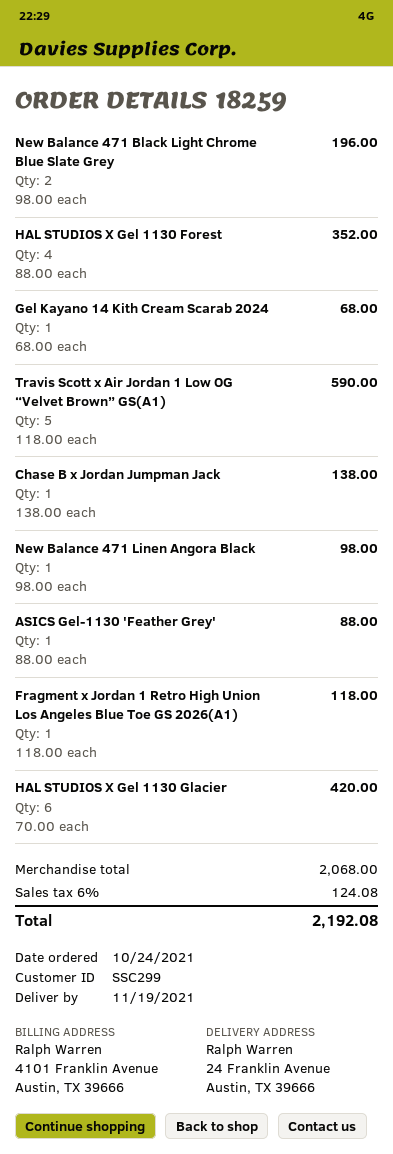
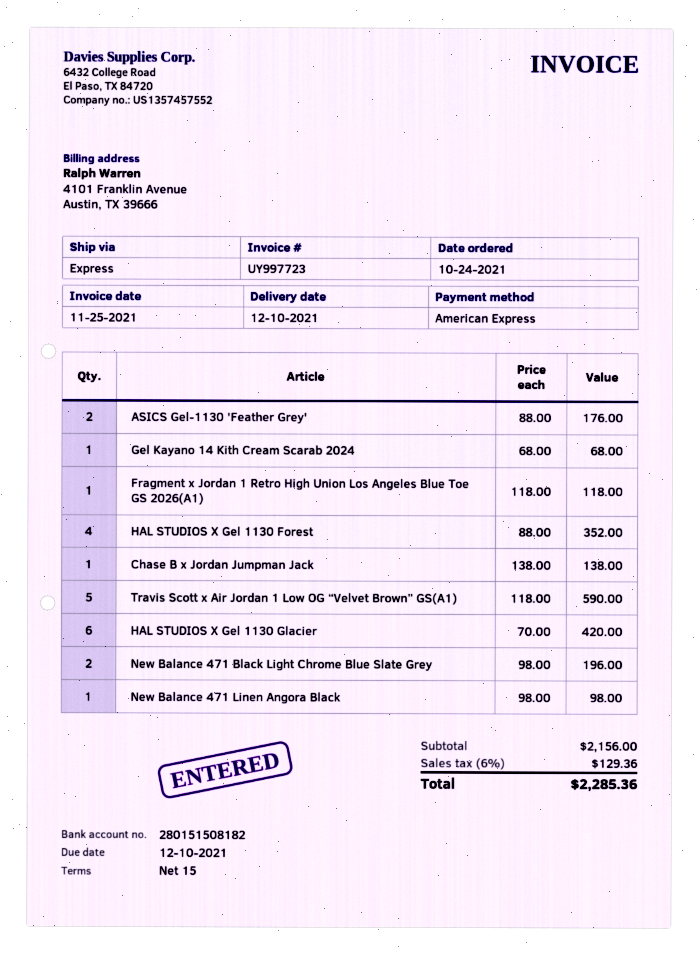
delivery date: 2021-11-19 -> 2021-12-10
ASICS Gel-1130 'Feather Grey': 1 x 88.00 = 88.00 -> 2 x 88.00 = 176.00
subtotal: 2068.00 -> 2156.00
tax: 6% = 124.08 -> 6% = 129.36
total: 2192.08 -> 2285.36

